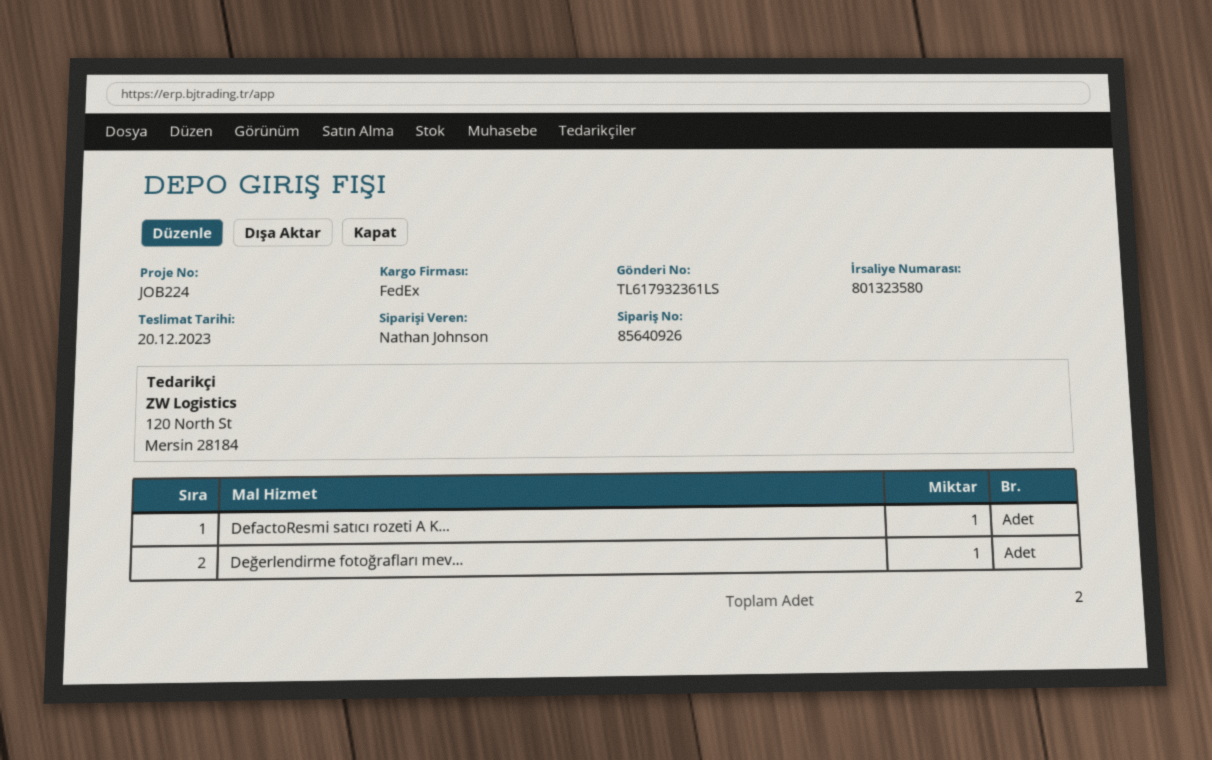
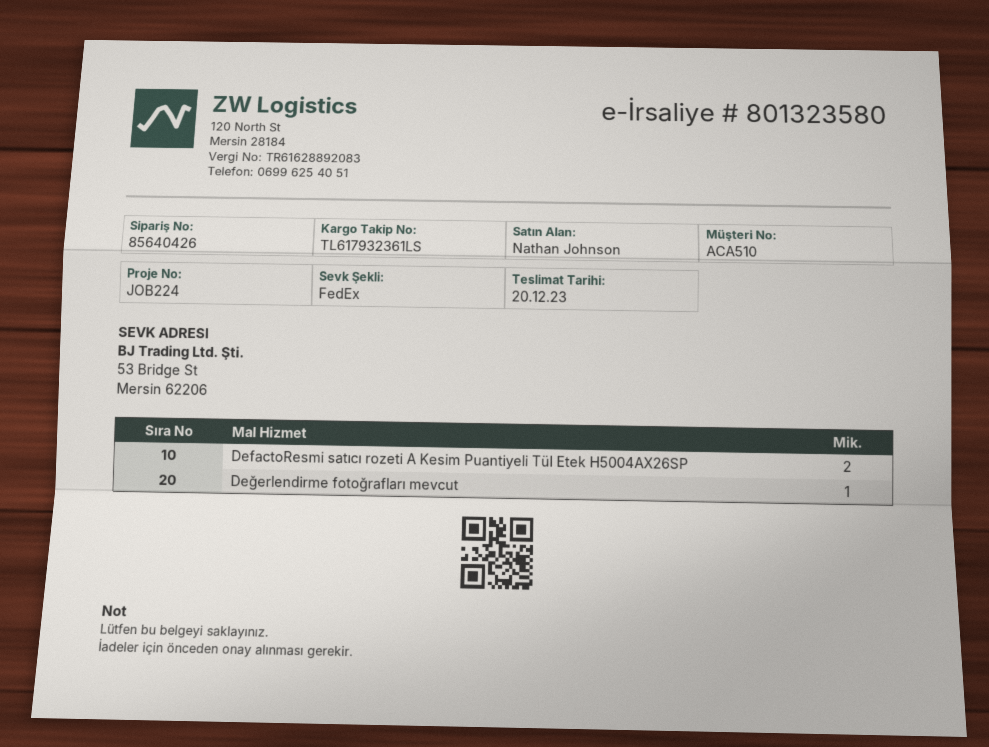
order number: 85640926 -> 85640426
DefactoResmi satıcı rozeti A K...: 1 -> 2

